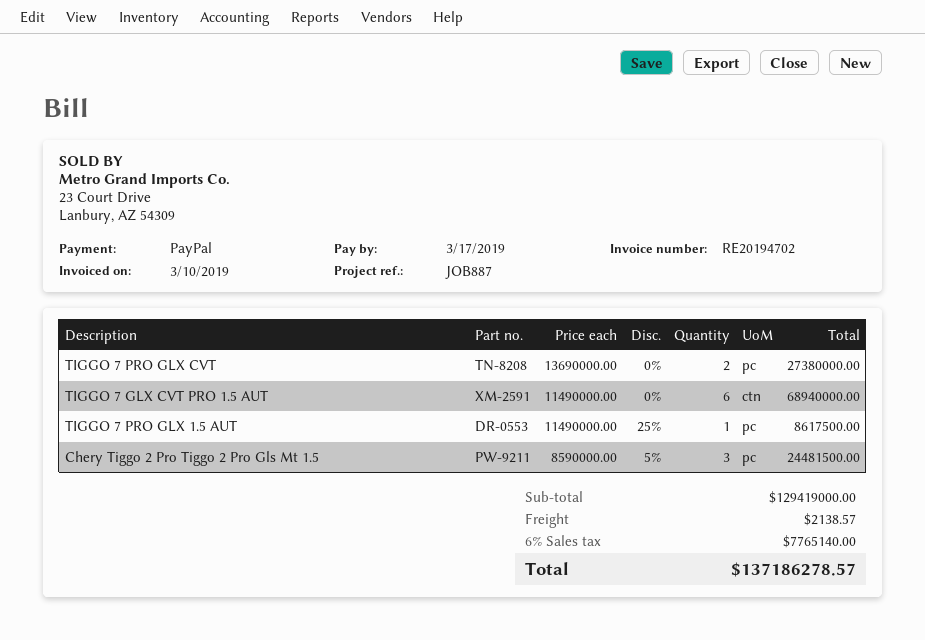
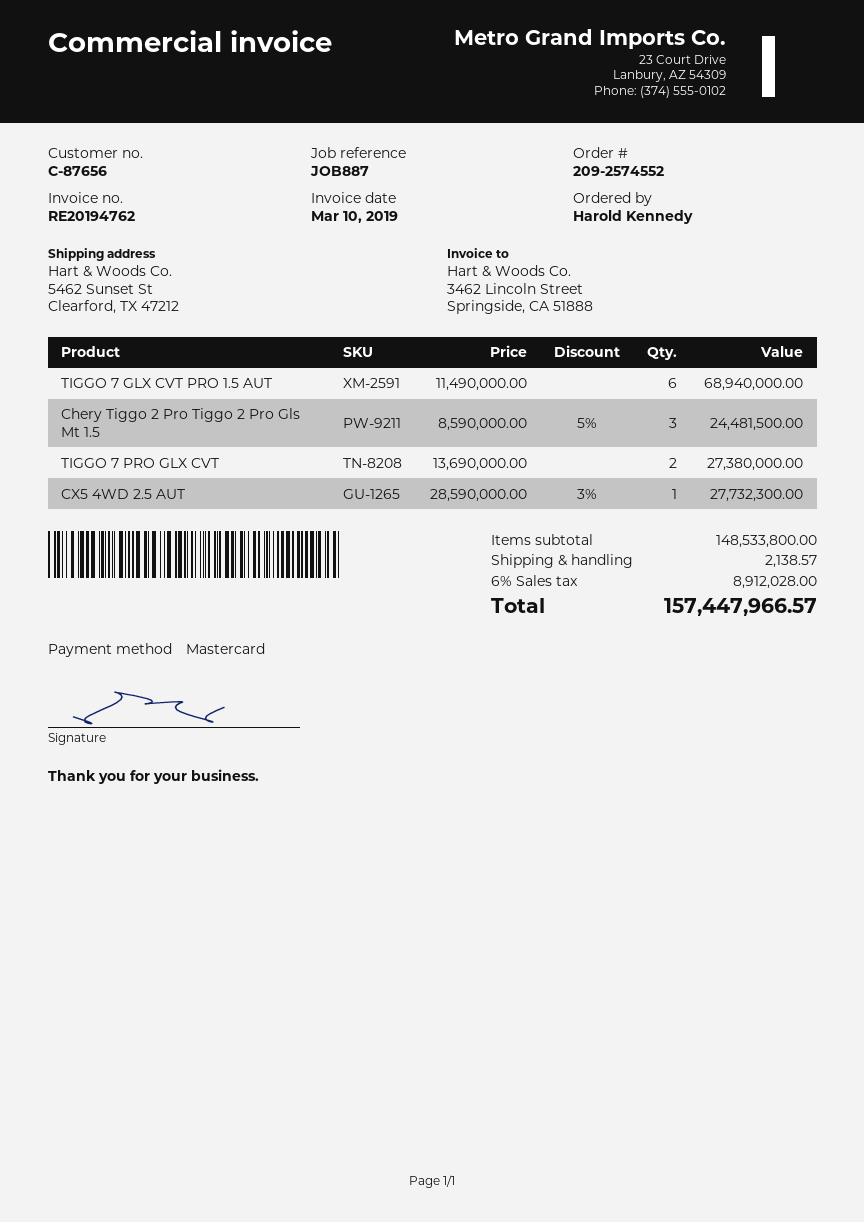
invoice number: RE20194702 -> RE20194762
payment method: PayPal -> Mastercard
TIGGO 7 PRO GLX 1.5 AUT: 1 x 11490000.00 - 25% = 8617500.00 -> none
CX5 4WD 2.5 AUT: none -> 1 x 28590000.00 - 3% = 27732300.00
subtotal: 129419000.00 -> 148533800.00
tax: 6% = 7765140.00 -> 6% = 8912028.00
total: 137186278.57 -> 157447966.57

